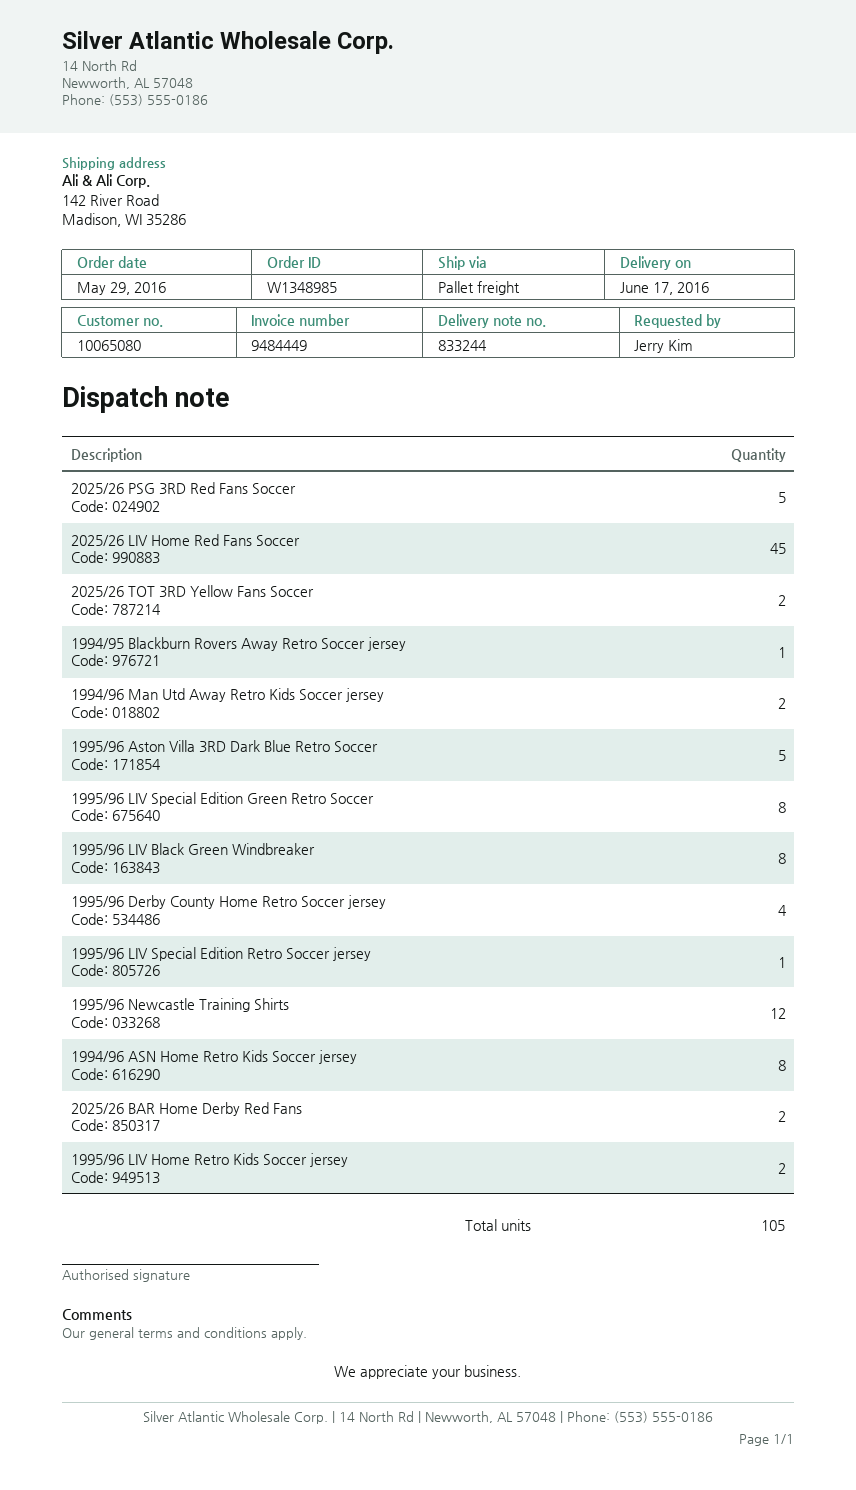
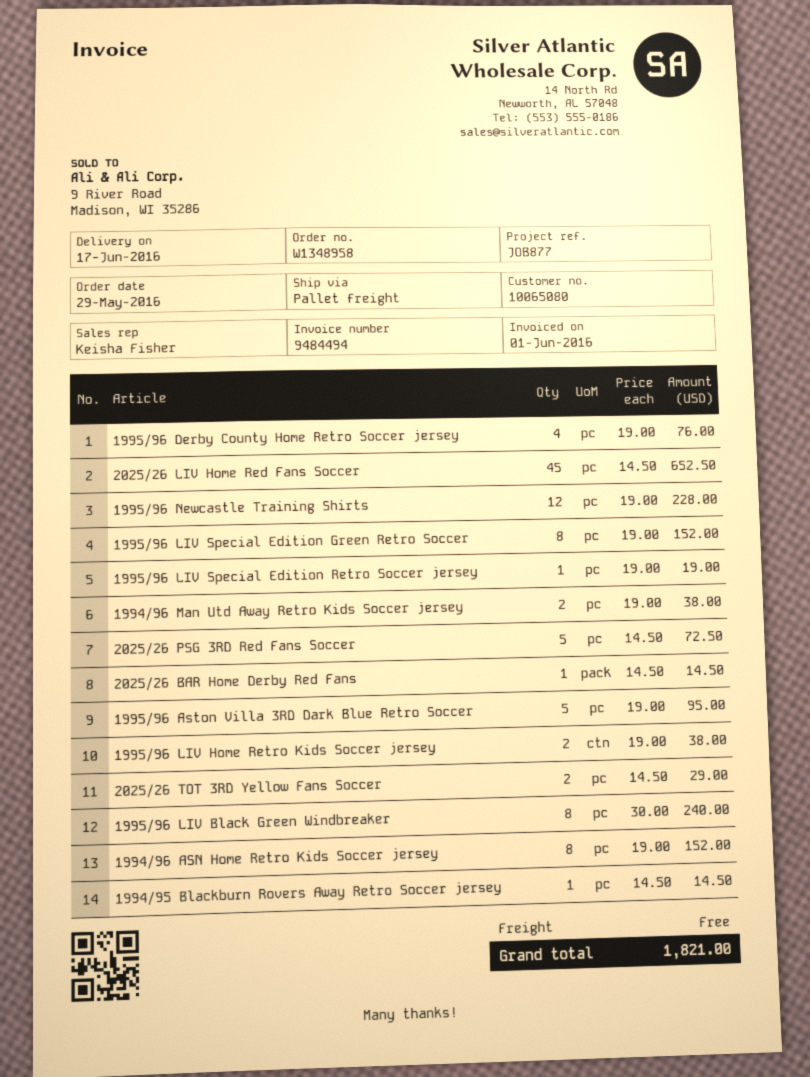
order number: W1348985 -> W1348958
invoice number: 9484449 -> 9484494
2025/26 BAR Home Derby Red Fans: 2 -> 1

